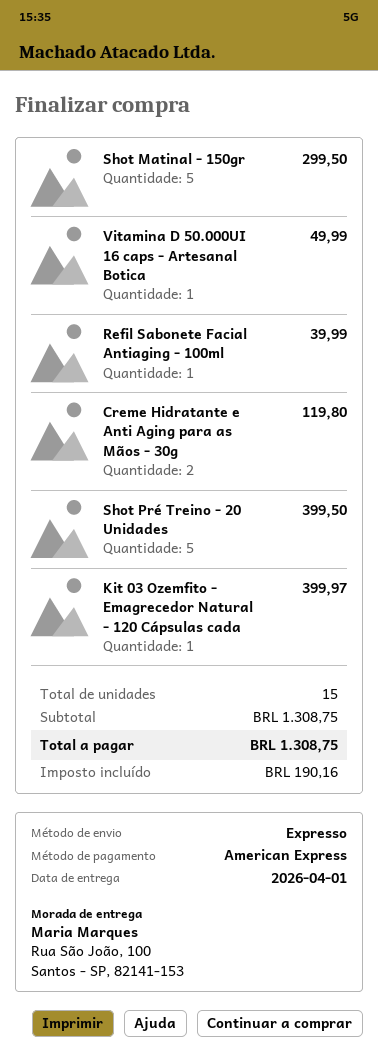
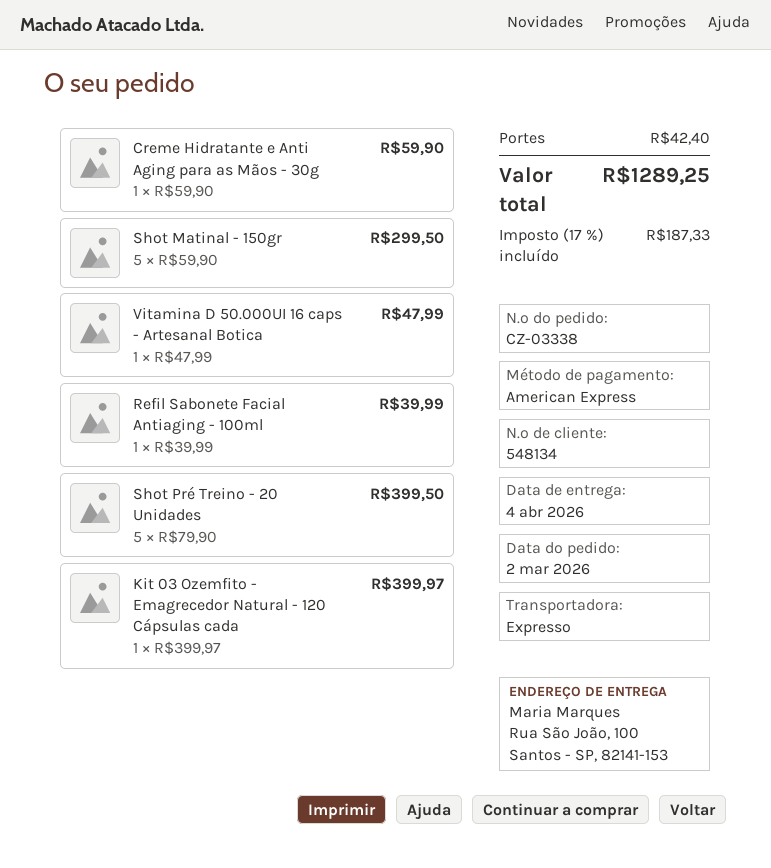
delivery date: 2026-04-01 -> 2026-04-04
Vitamina D 50.000UI 16 caps - Artesanal Botica: 1 for 49.99 -> 1 for 47.99
Creme Hidratante e Anti Aging para as Mãos - 30g: 2 for 119.80 -> 1 for 59.90
shipping: none -> 42.40
tax: 190.16 -> 187.33
total: 1308.75 -> 1289.25

